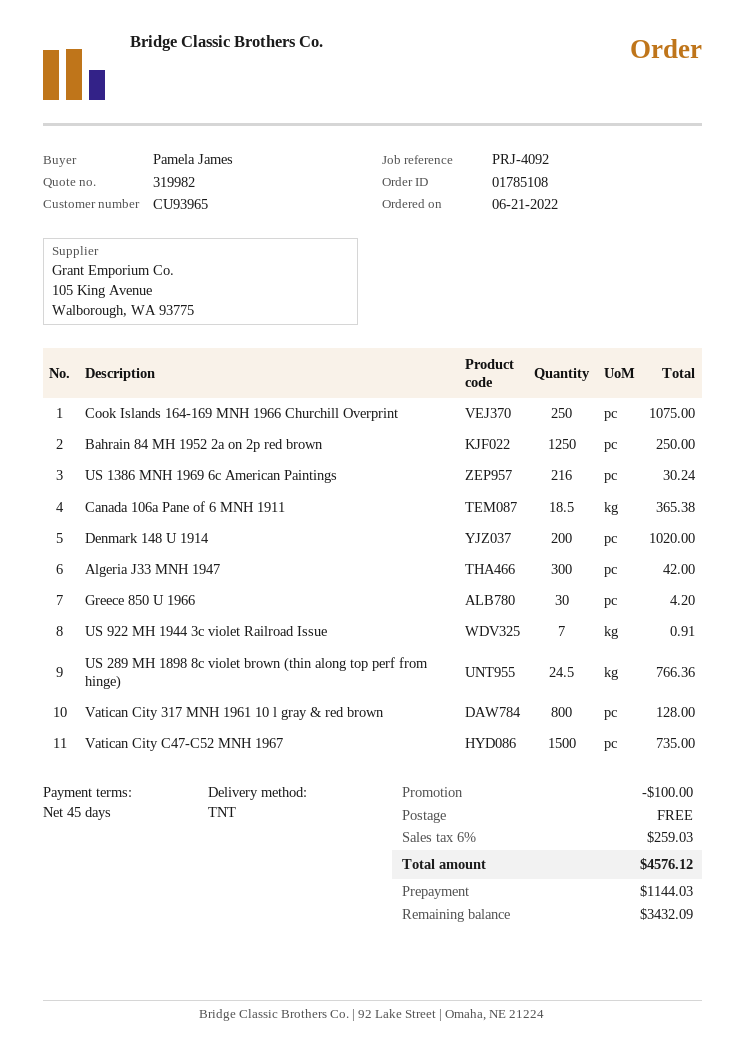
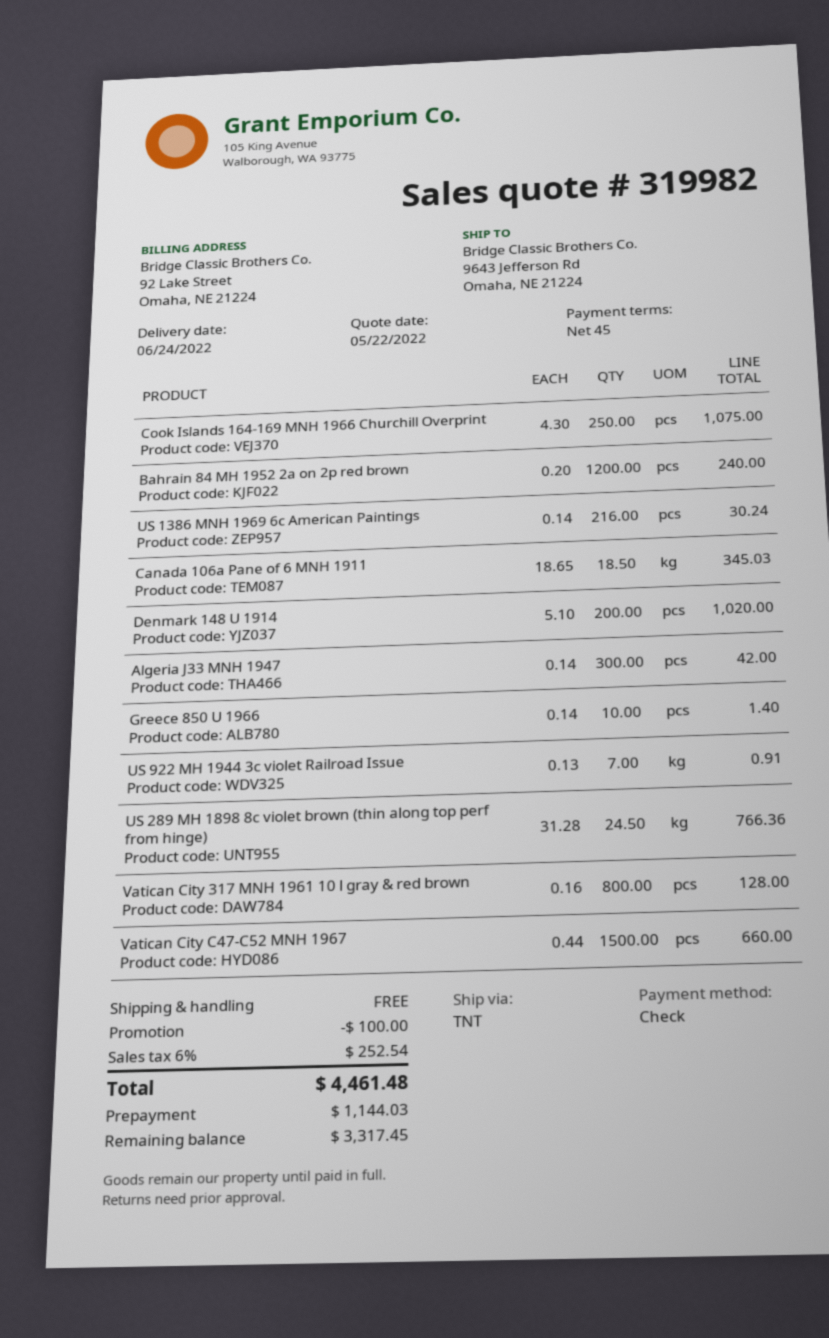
Bahrain 84 MH 1952 2a on 2p red brown: 1250 for 250.00 -> 1200 for 240.00
Canada 106a Pane of 6 MNH 1911: 18.5 for 365.38 -> 18.5 for 345.03
Greece 850 U 1966: 30 for 4.20 -> 10 for 1.40
Vatican City C47-C52 MNH 1967: 1500 for 735.00 -> 1500 for 660.00
tax: 6% = 259.03 -> 6% = 252.54
total: 4576.12 -> 4461.48
balance: 3432.09 -> 3317.45

